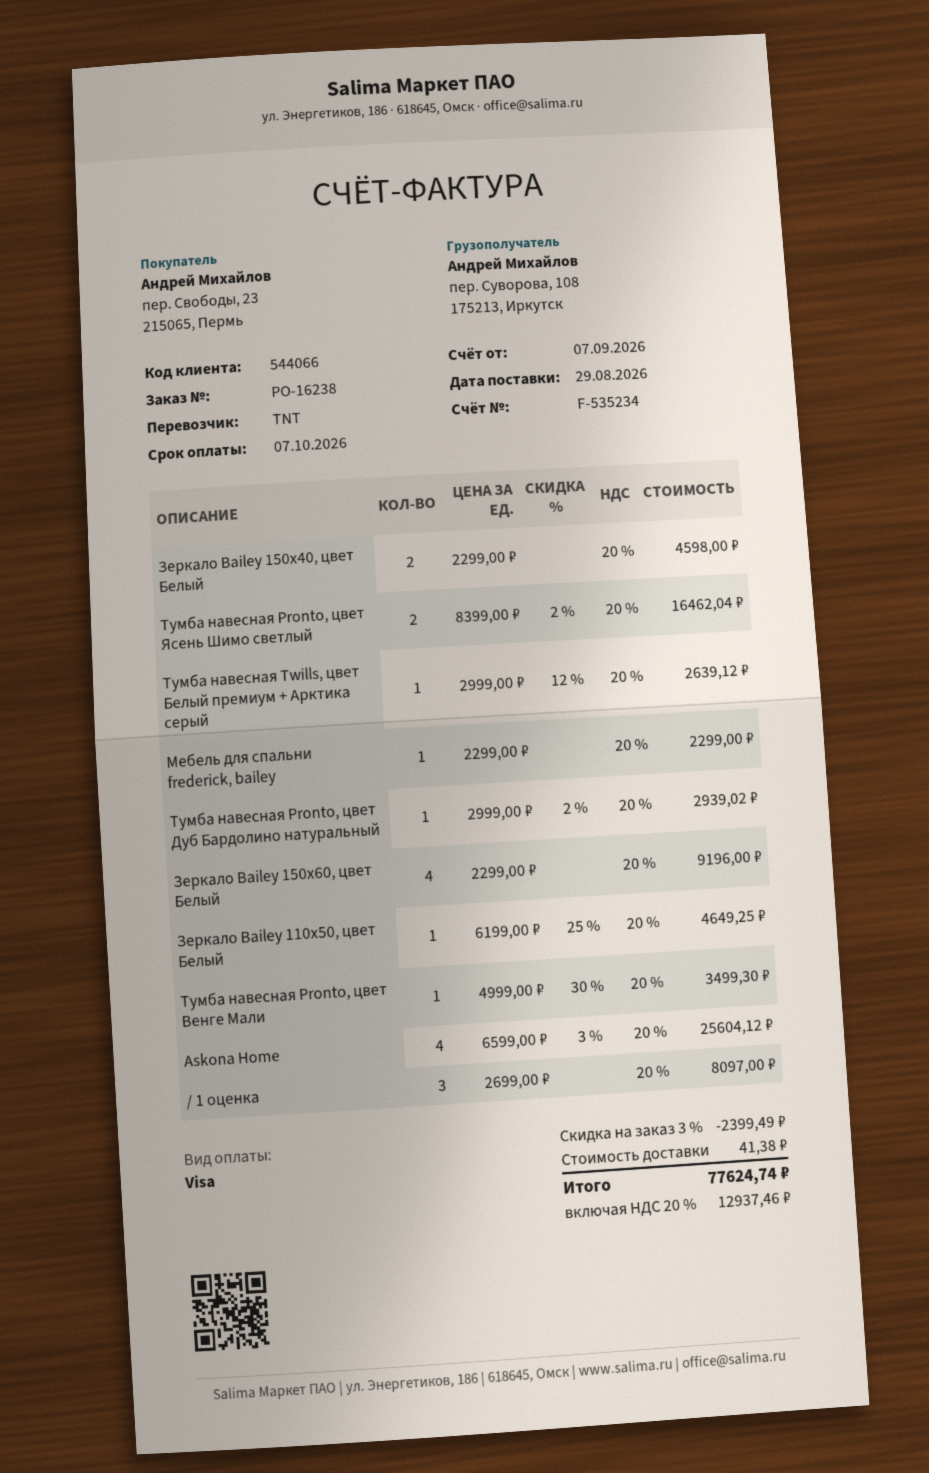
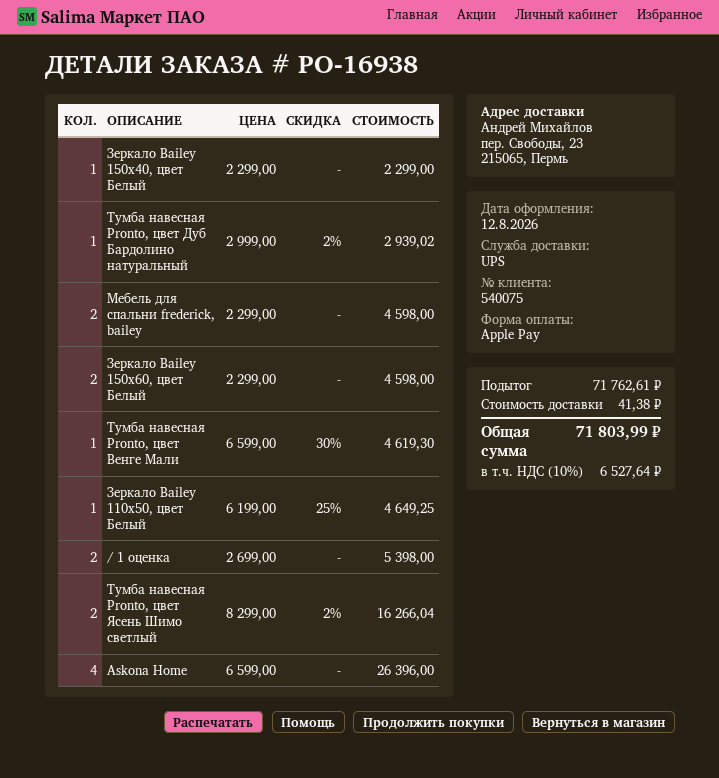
order number: PO-16238 -> PO-16938
customer number: 544066 -> 540075
payment method: Visa -> Apple Pay
shipping method: TNT -> UPS
ship to: пер. Суворова, 108, 175213, Иркутск -> пер. Свободы, 23, 215065, Пермь
Зеркало Bailey 150x40, цвет Белый: 2 x 2299.00 = 4598.00 -> 1 x 2299.00 = 2299.00
Тумба навесная Pronto, цвет Ясень Шимо светлый: 2 x 8399.00 - 2% = 16462.04 -> 2 x 8299.00 - 2% = 16266.04
Тумба навесная Twills, цвет Белый премиум + Арктика серый: 1 x 2999.00 - 12% = 2639.12 -> none
Мебель для спальни frederick, bailey: 1 x 2299.00 = 2299.00 -> 2 x 2299.00 = 4598.00
Зеркало Bailey 150x60, цвет Белый: 4 x 2299.00 = 9196.00 -> 2 x 2299.00 = 4598.00
Тумба навесная Pronto, цвет Венге Мали: 1 x 4999.00 - 30% = 3499.30 -> 1 x 6599.00 - 30% = 4619.30
Askona Home: 4 x 6599.00 - 3% = 25604.12 -> 4 x 6599.00 = 26396.00
/ 1 оценка: 3 x 2699.00 = 8097.00 -> 2 x 2699.00 = 5398.00
discount: 3% = 2399.49 -> none
tax: 20% = 12937.46 -> 10% = 6527.64
total: 77624.74 -> 71803.99

